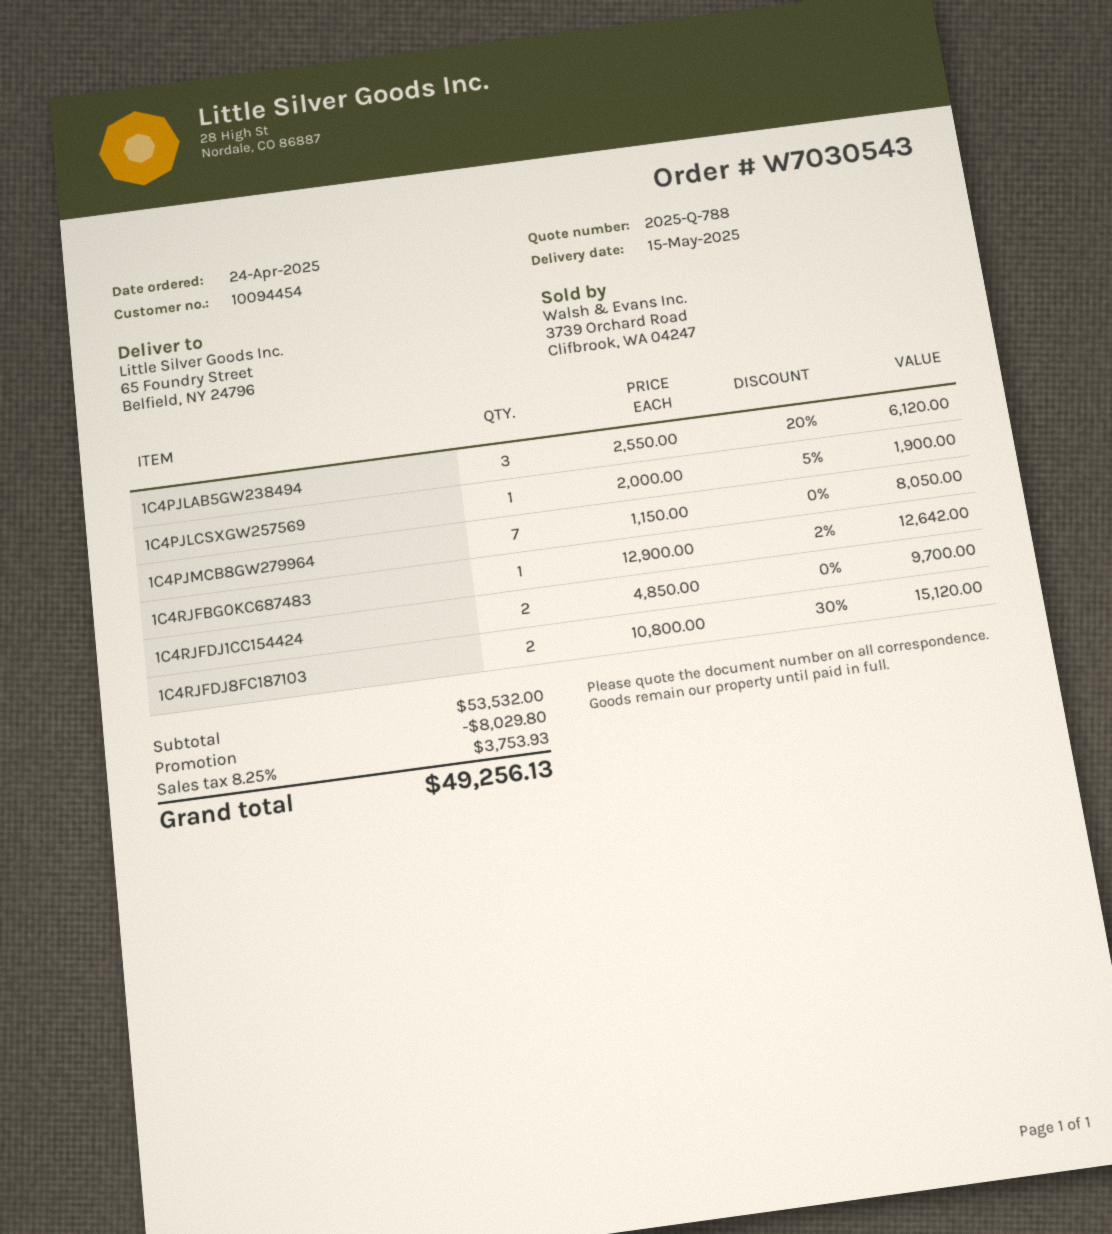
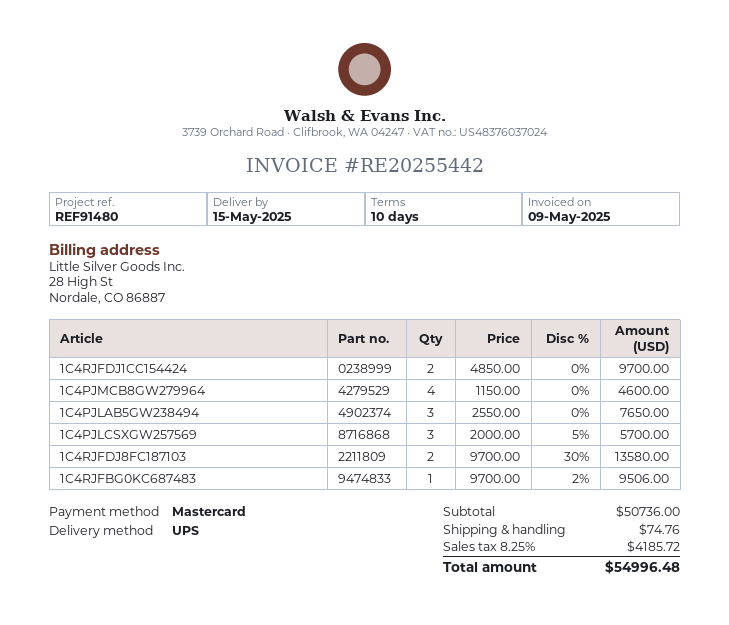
1C4PJLAB5GW238494: 3 x 2550.00 - 20% = 6120.00 -> 3 x 2550.00 = 7650.00
1C4PJLCSXGW257569: 1 x 2000.00 - 5% = 1900.00 -> 3 x 2000.00 - 5% = 5700.00
1C4PJMCB8GW279964: 7 x 1150.00 = 8050.00 -> 4 x 1150.00 = 4600.00
1C4RJFBG0KC687483: 1 x 12900.00 - 2% = 12642.00 -> 1 x 9700.00 - 2% = 9506.00
1C4RJFDJ8FC187103: 2 x 10800.00 - 30% = 15120.00 -> 2 x 9700.00 - 30% = 13580.00
subtotal: 53532.00 -> 50736.00
discount: 8029.80 -> none
shipping: none -> 74.76
tax: 8.25% = 3753.93 -> 8.25% = 4185.72
total: 49256.13 -> 54996.48

